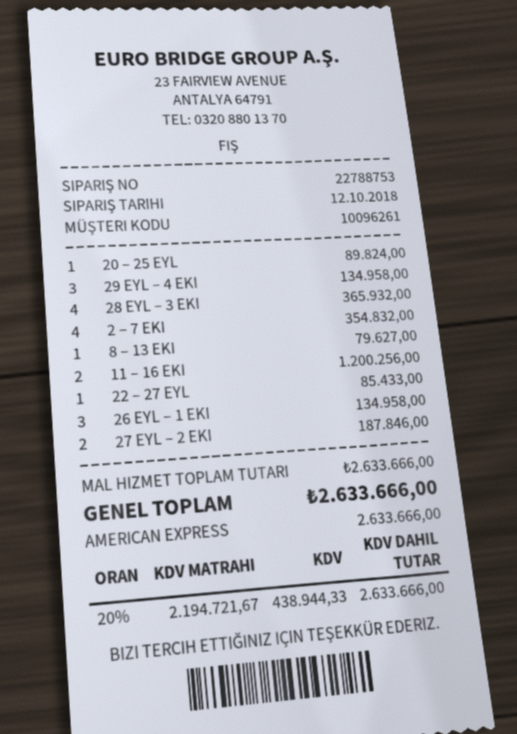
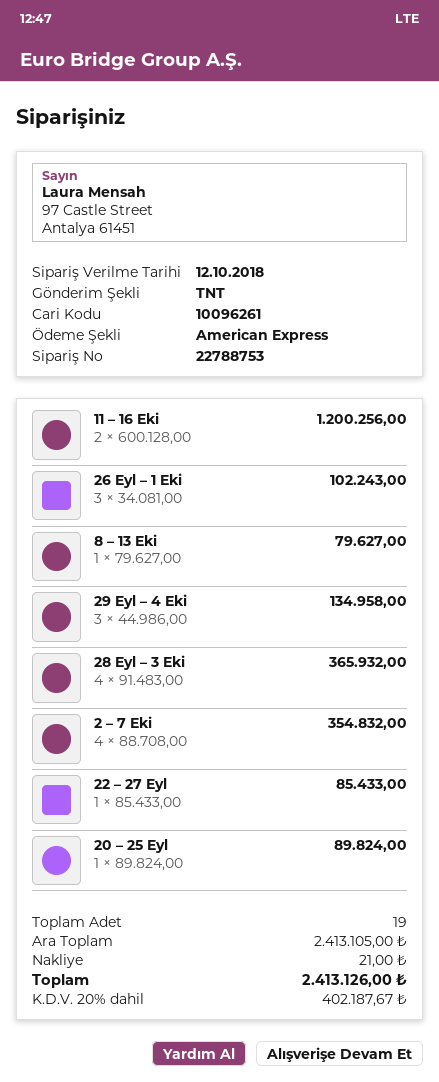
26 EYL – 1 EKI: 3 for 134958.00 -> 3 for 102243.00
27 EYL – 2 EKI: 2 for 187846.00 -> none
subtotal: 2633666.00 -> 2413105.00
shipping: none -> 21.00
tax: 20% = 438944.33 -> 20% = 402187.67
total: 2633666.00 -> 2413126.00

